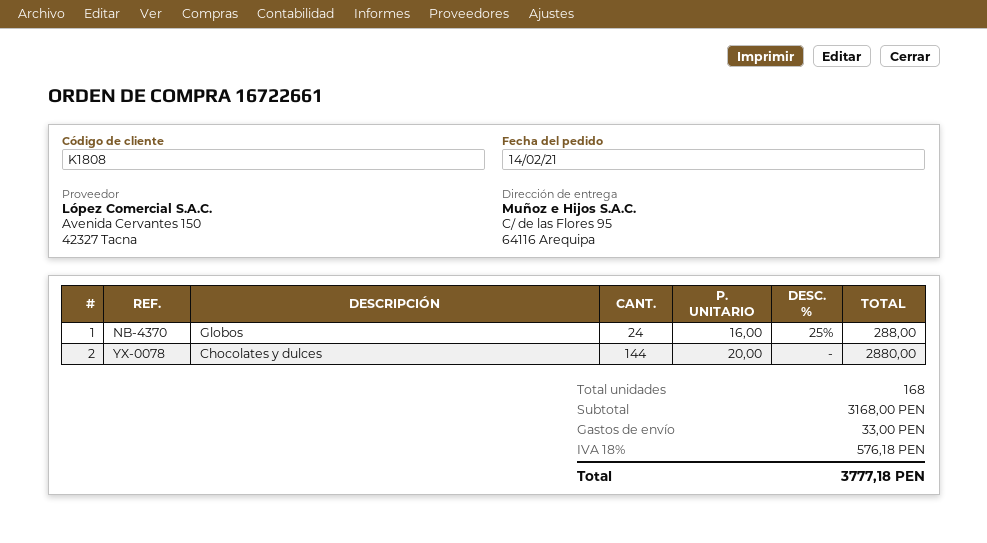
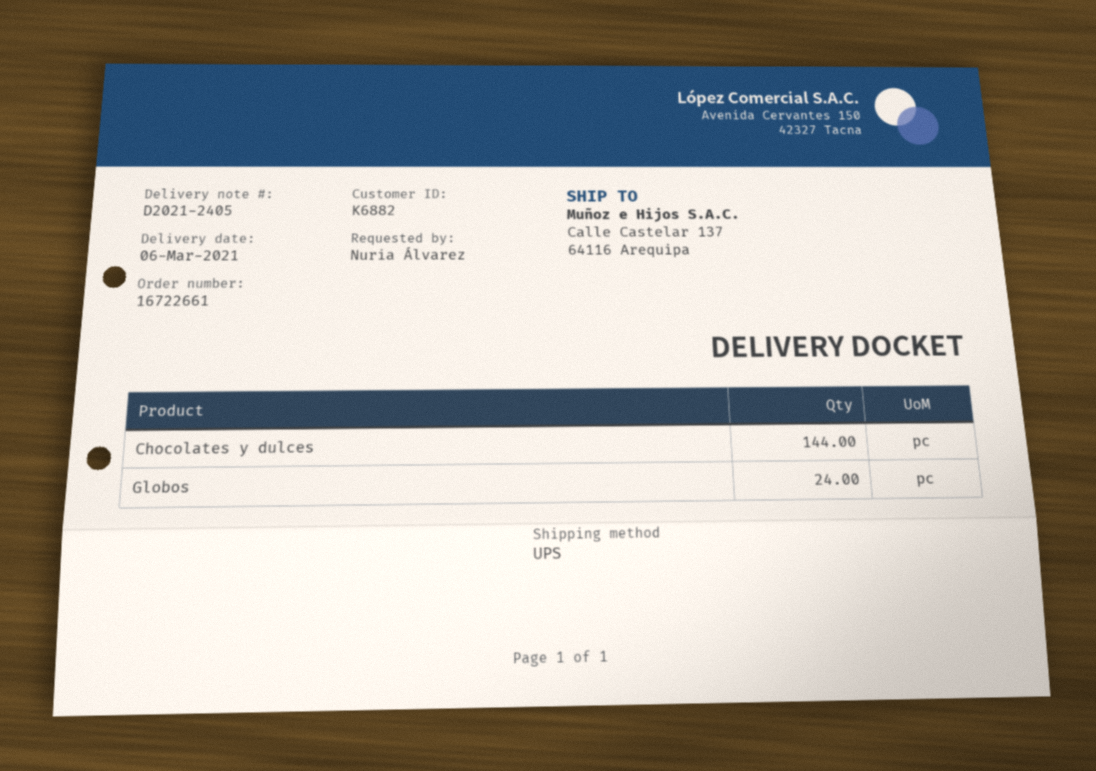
customer number: K1808 -> K6882
ship to: C/ de las Flores 95, 64116 Arequipa -> Calle Castelar 137, 64116 Arequipa

